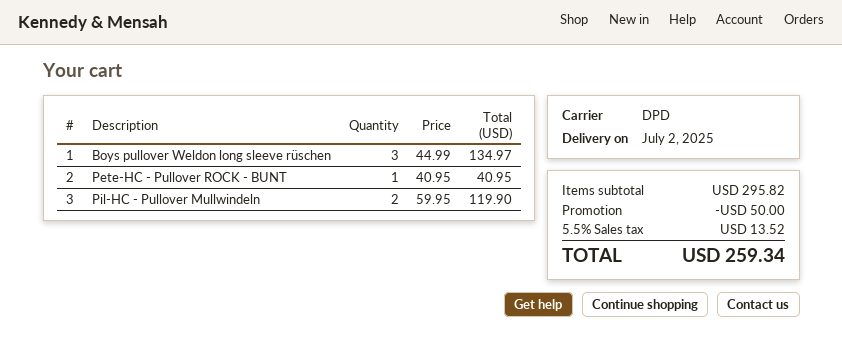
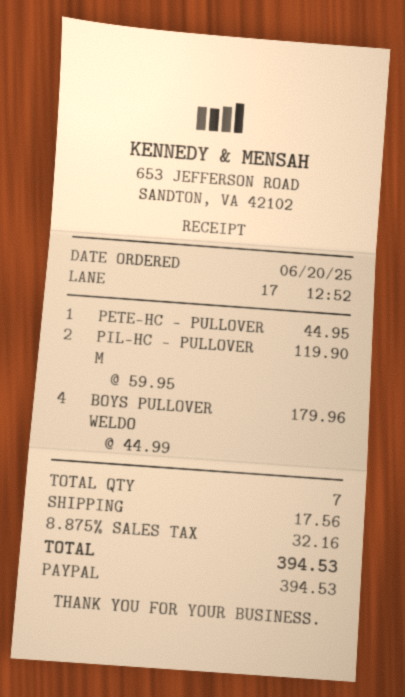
Boys pullover Weldon long sleeve rüschen: 3 x 44.99 = 134.97 -> 4 x 44.99 = 179.96
Pete-HC - Pullover ROCK - BUNT: 1 x 40.95 = 40.95 -> 1 x 44.95 = 44.95
discount: 50.00 -> none
shipping: none -> 17.56
tax: 5.5% = 13.52 -> 8.875% = 32.16
total: 259.34 -> 394.53

